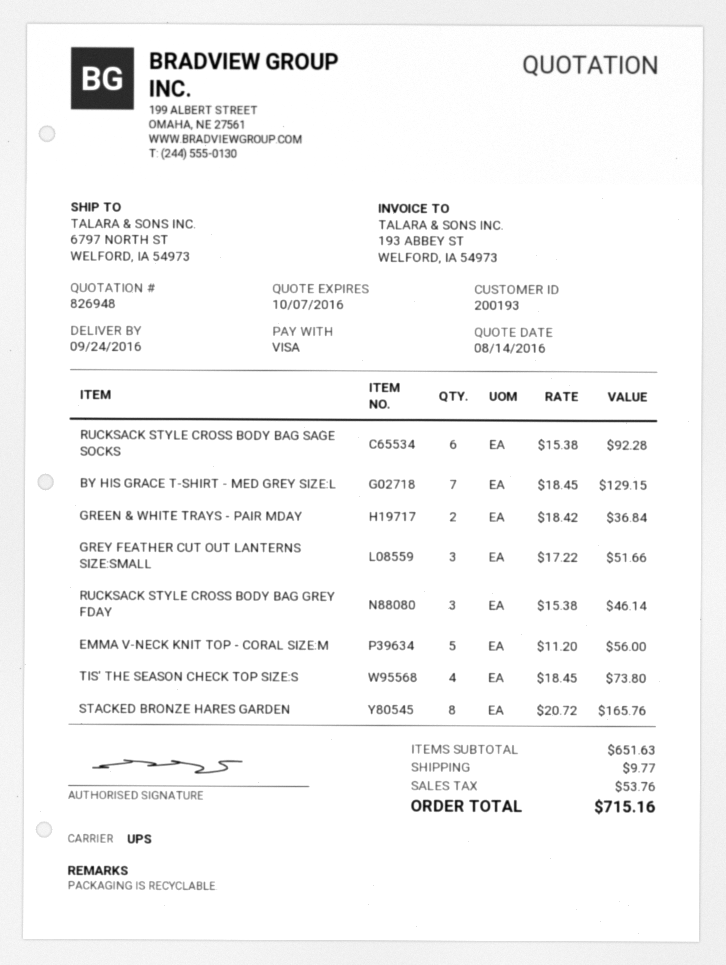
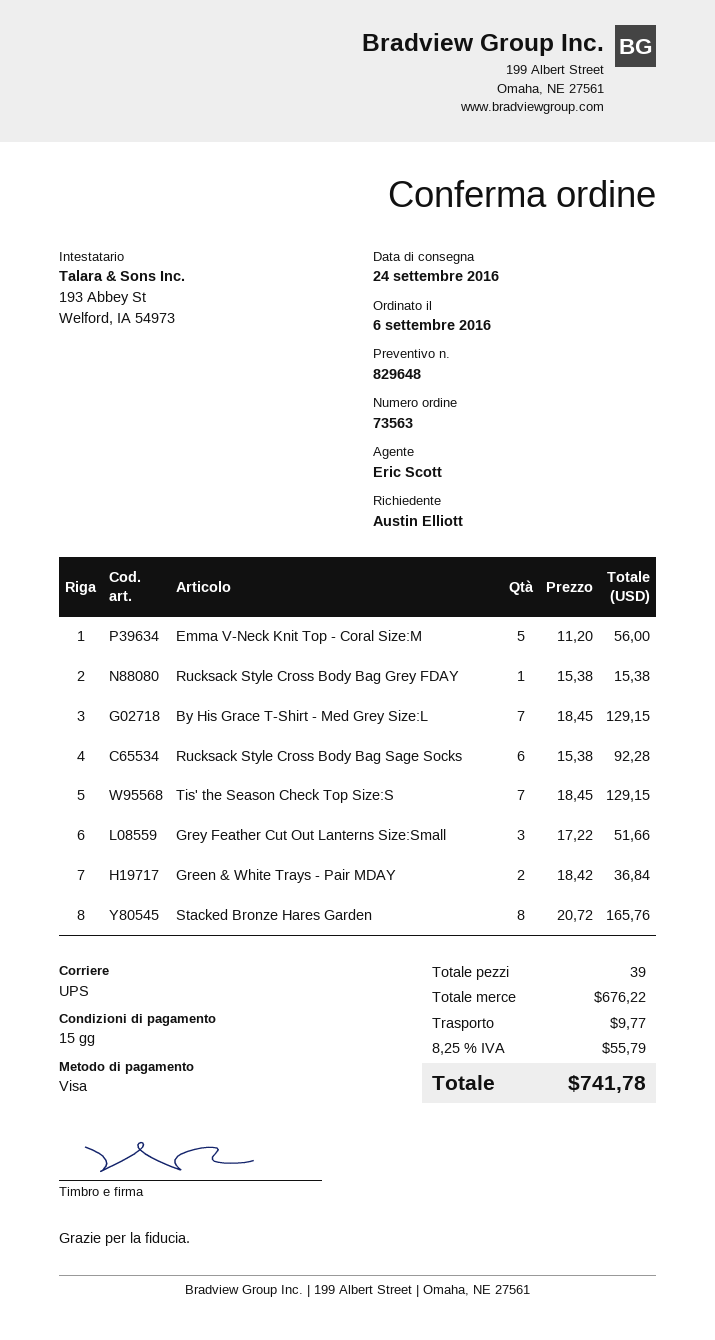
quote number: 826948 -> 829648
RUCKSACK STYLE CROSS BODY BAG GREY FDAY: 3 x 15.38 = 46.14 -> 1 x 15.38 = 15.38
TIS' THE SEASON CHECK TOP SIZE:S: 4 x 18.45 = 73.80 -> 7 x 18.45 = 129.15
subtotal: 651.63 -> 676.22
tax: 53.76 -> 55.79
total: 715.16 -> 741.78

